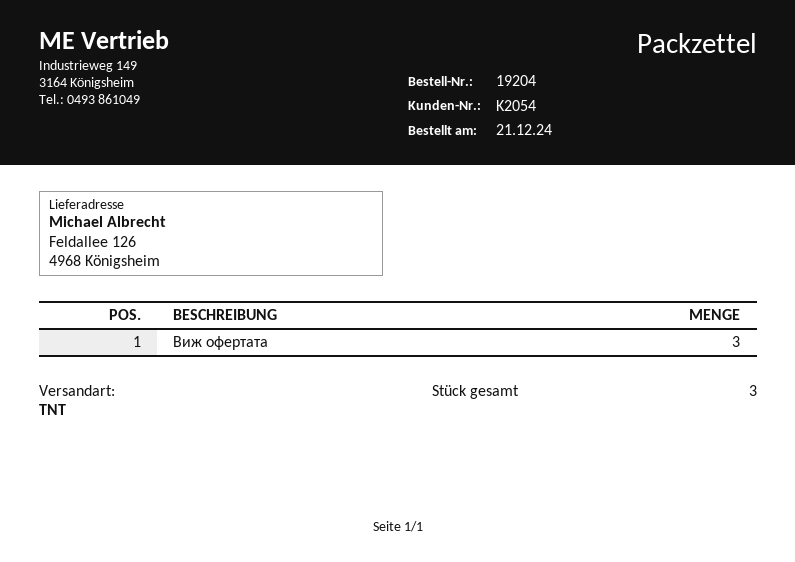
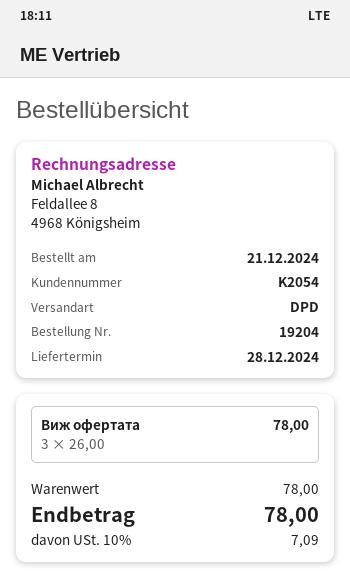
shipping method: TNT -> DPD

